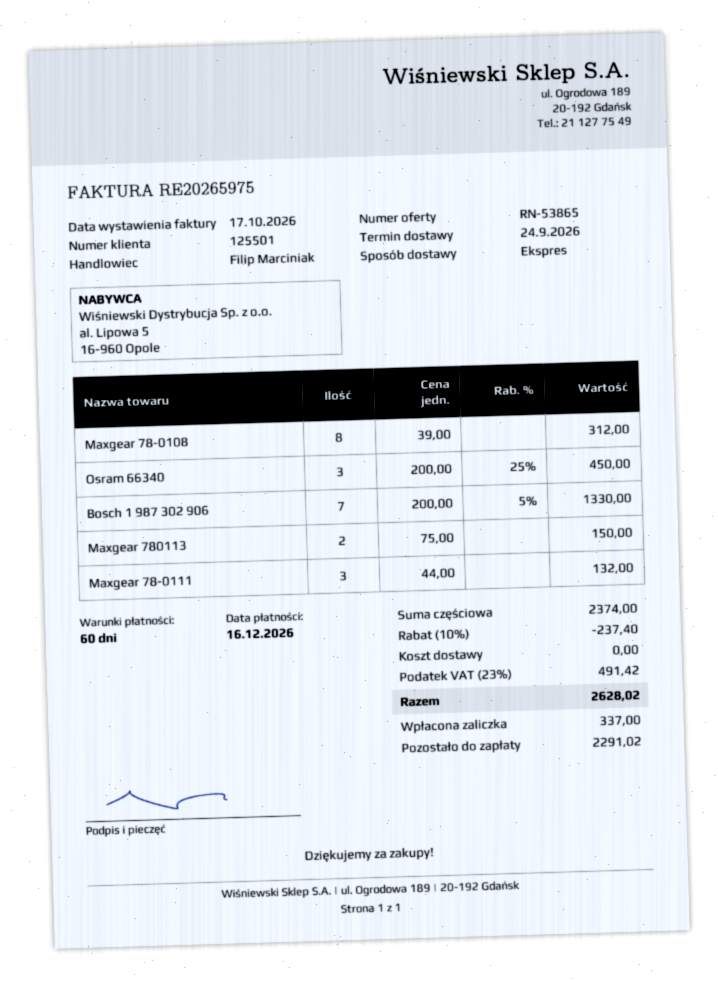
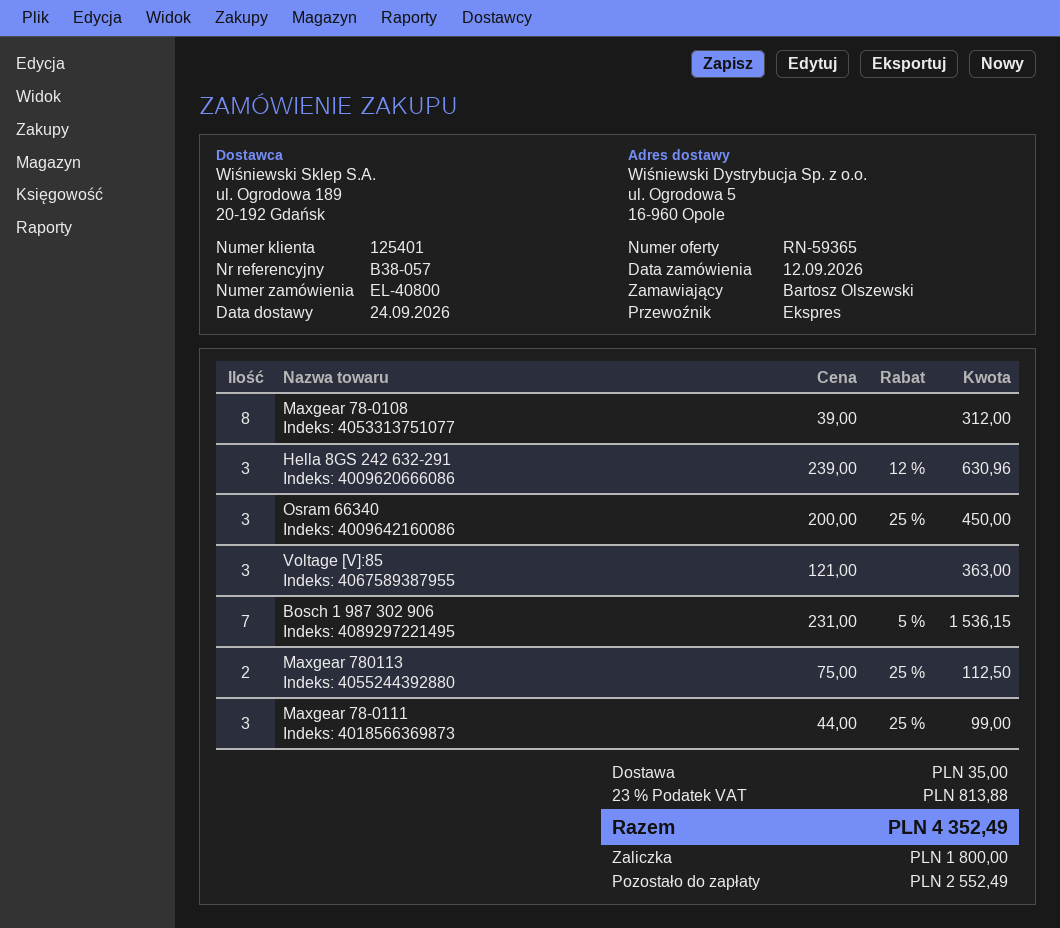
quote number: RN-53865 -> RN-59365
customer number: 125501 -> 125401
Bosch 1 987 302 906: 7 x 200.00 - 5% = 1330.00 -> 7 x 231.00 - 5% = 1536.15
Maxgear 780113: 2 x 75.00 = 150.00 -> 2 x 75.00 - 25% = 112.50
Maxgear 78-0111: 3 x 44.00 = 132.00 -> 3 x 44.00 - 25% = 99.00
Hella 8GS 242 632-291: none -> 3 x 239.00 - 12% = 630.96
Voltage [V]:85: none -> 3 x 121.00 = 363.00
discount: 10% = 237.40 -> none
shipping: 0.00 -> 35.00
tax: 23% = 491.42 -> 23% = 813.88
total: 2628.02 -> 4352.49
deposit: 337.00 -> 1800.00
balance: 2291.02 -> 2552.49

